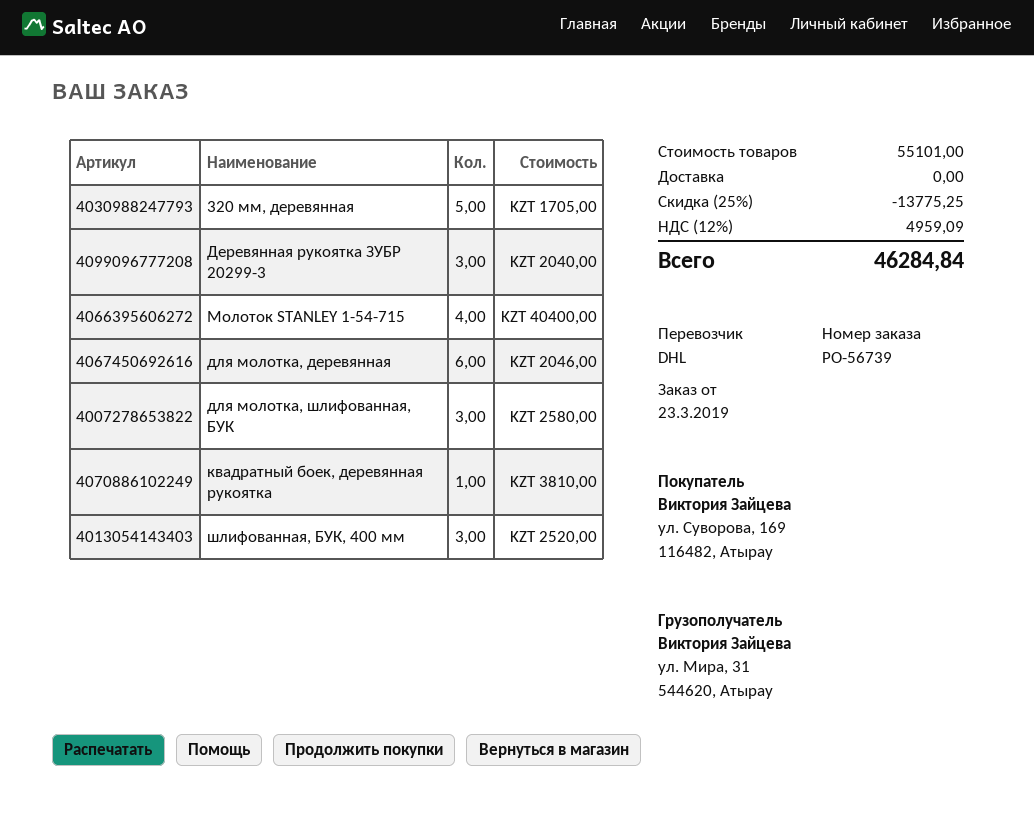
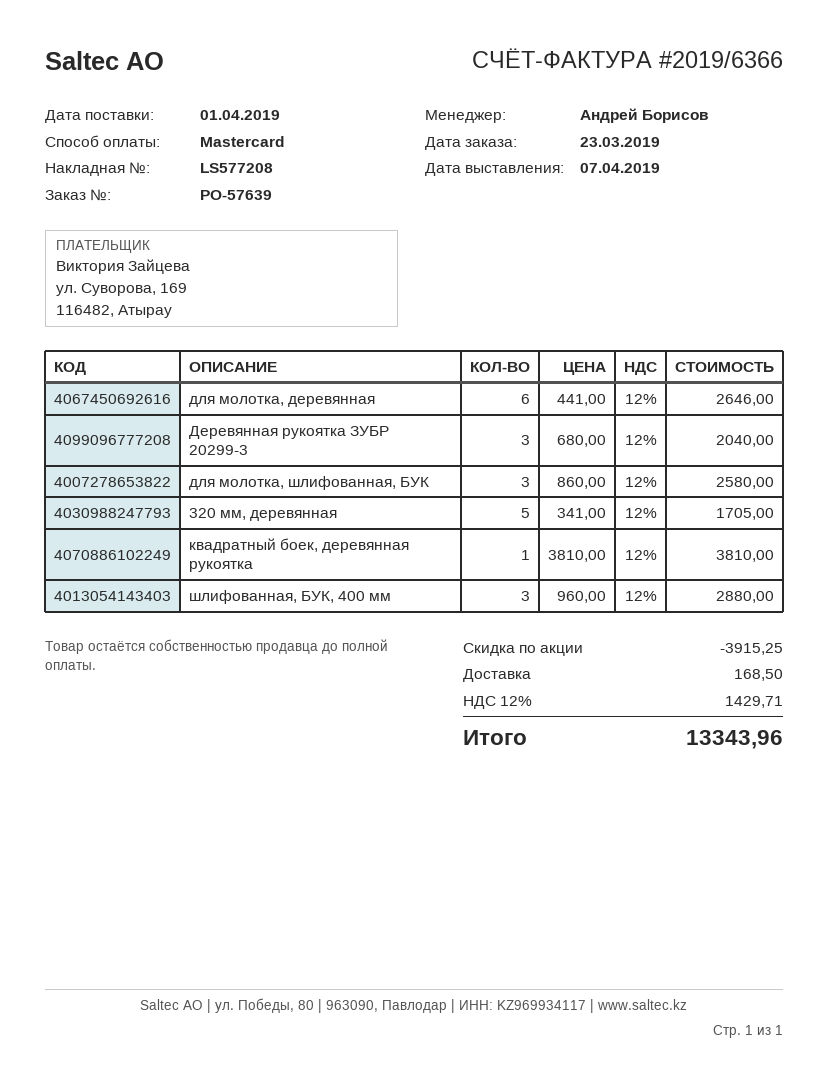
order number: PO-56739 -> PO-57639
Молоток STANLEY 1-54-715: 4 for 40400.00 -> none
для молотка, деревянная: 6 for 2046.00 -> 6 for 2646.00
шлифованная, БУК, 400 мм: 3 for 2520.00 -> 3 for 2880.00
discount: 13775.25 -> 3915.25
shipping: 0.00 -> 168.50
tax: 12% = 4959.09 -> 12% = 1429.71
total: 46284.84 -> 13343.96

